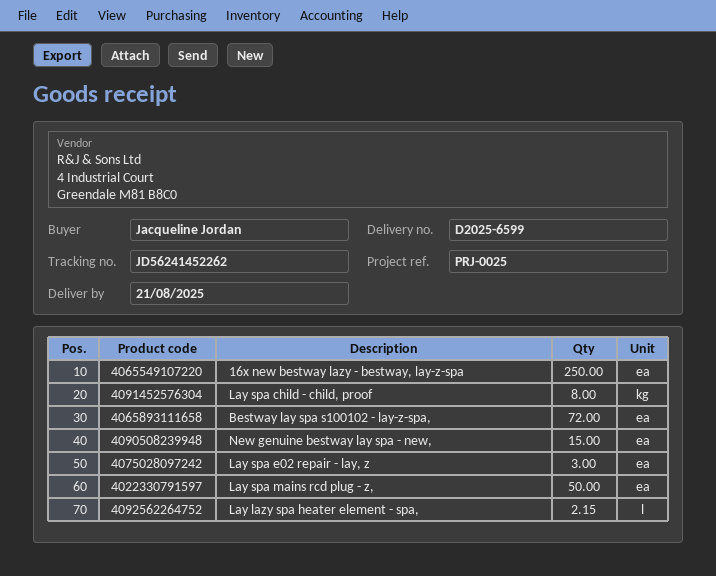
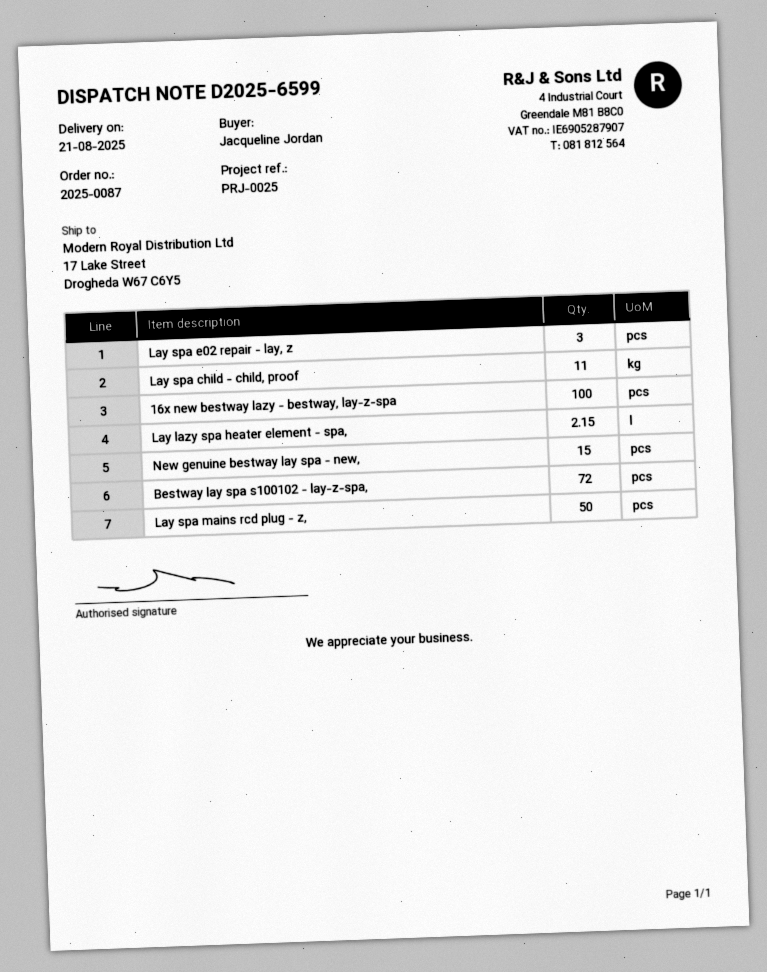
16x new bestway lazy - bestway, lay-z-spa: 250 -> 100
Lay spa child - child, proof: 8 -> 11

